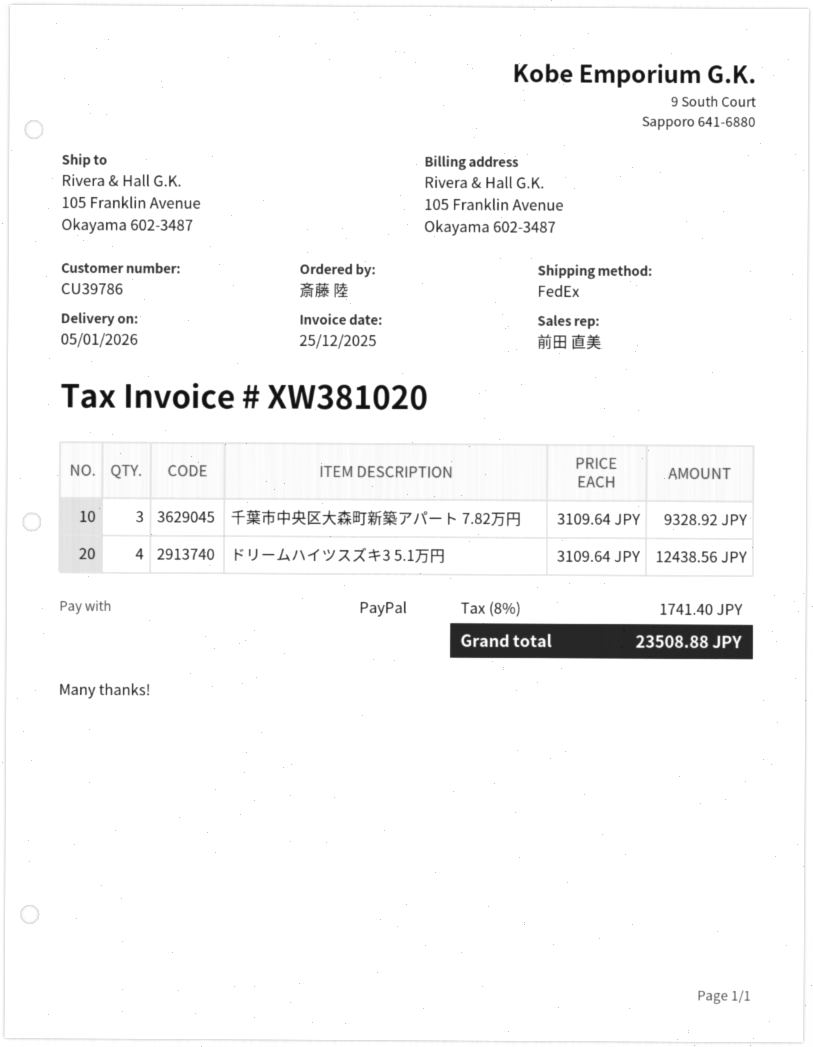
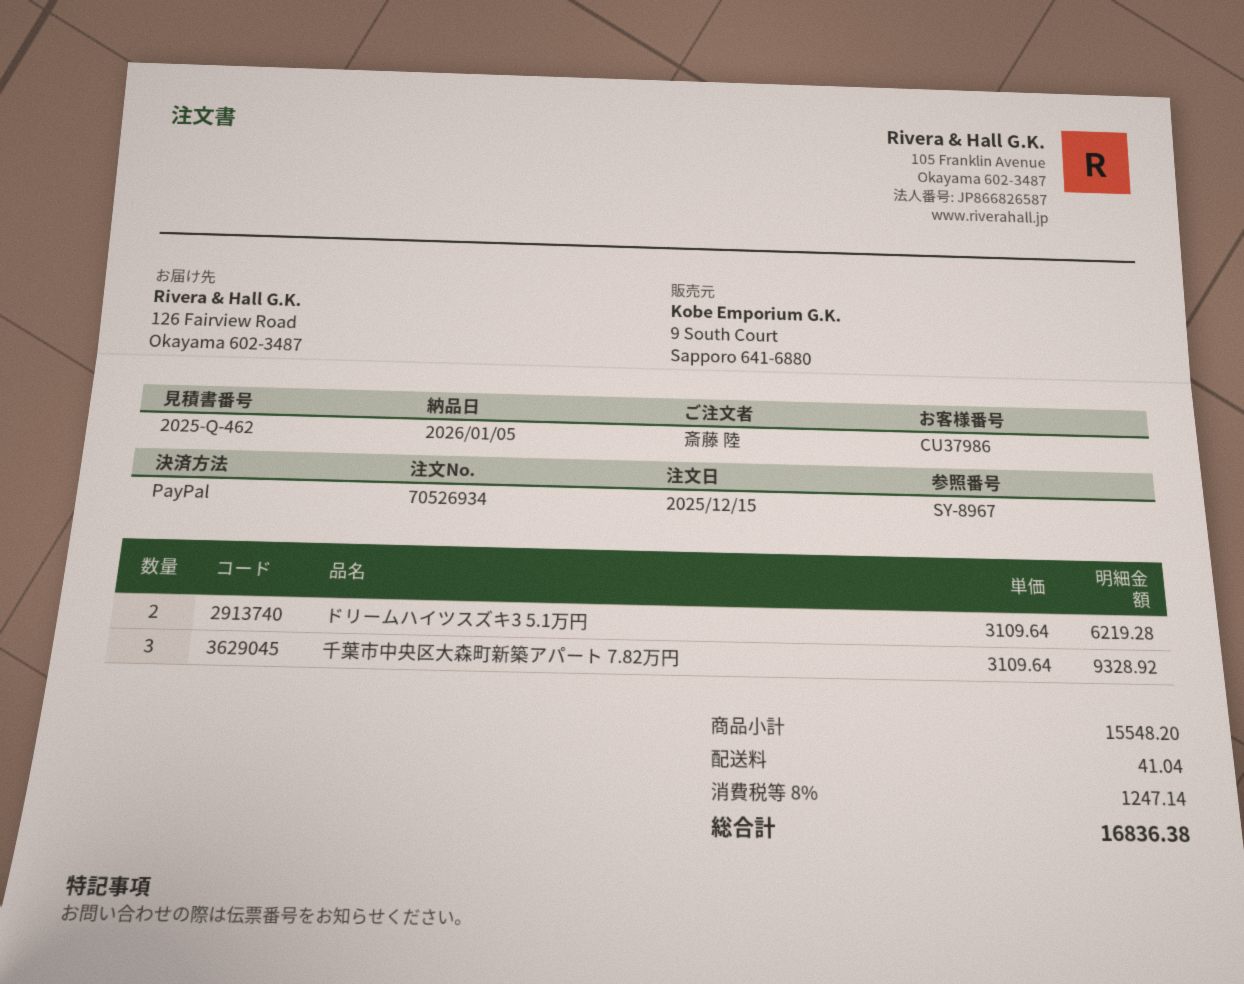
customer number: CU39786 -> CU37986
ship to: 105 Franklin Avenue, Okayama 602-3487 -> 126 Fairview Road, Okayama 602-3487
ドリームハイツスズキ3 5.1万円: 4 x 3109.64 = 12438.56 -> 2 x 3109.64 = 6219.28
shipping: none -> 41.04
tax: 8% = 1741.40 -> 8% = 1247.14
total: 23508.88 -> 16836.38

